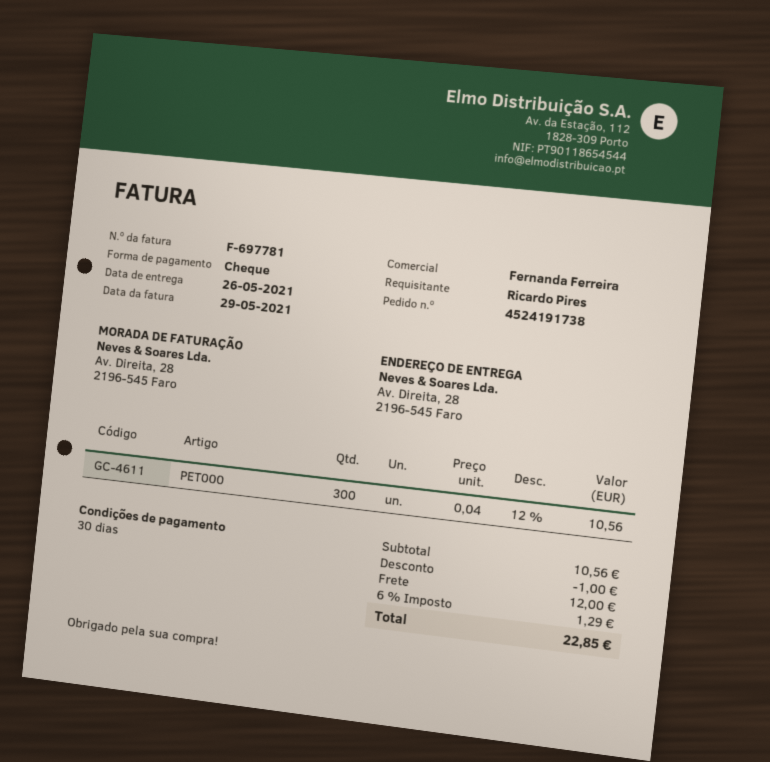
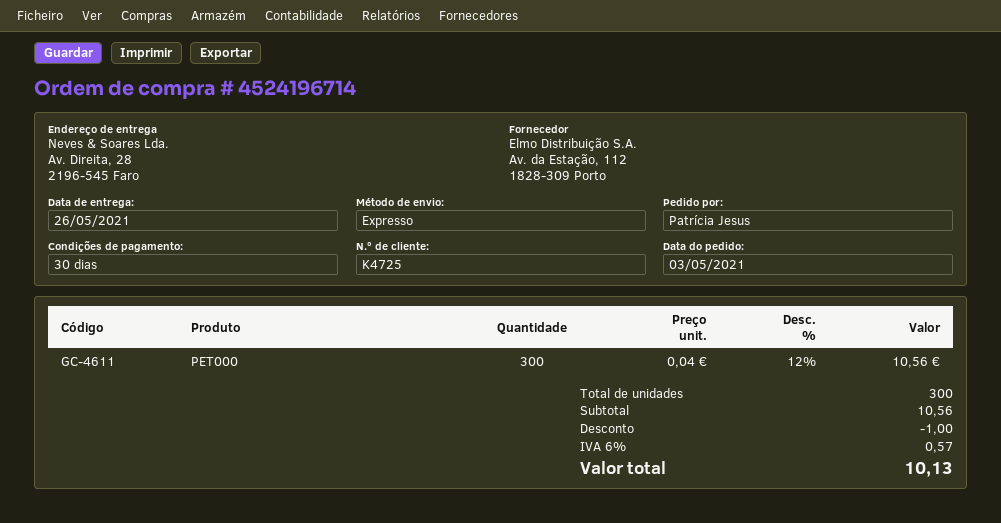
order number: 4524191738 -> 4524196714
ordered by: Ricardo Pires -> Patrícia Jesus
shipping: 12.00 -> none
tax: 6% = 1.29 -> 6% = 0.57
total: 22.85 -> 10.13

